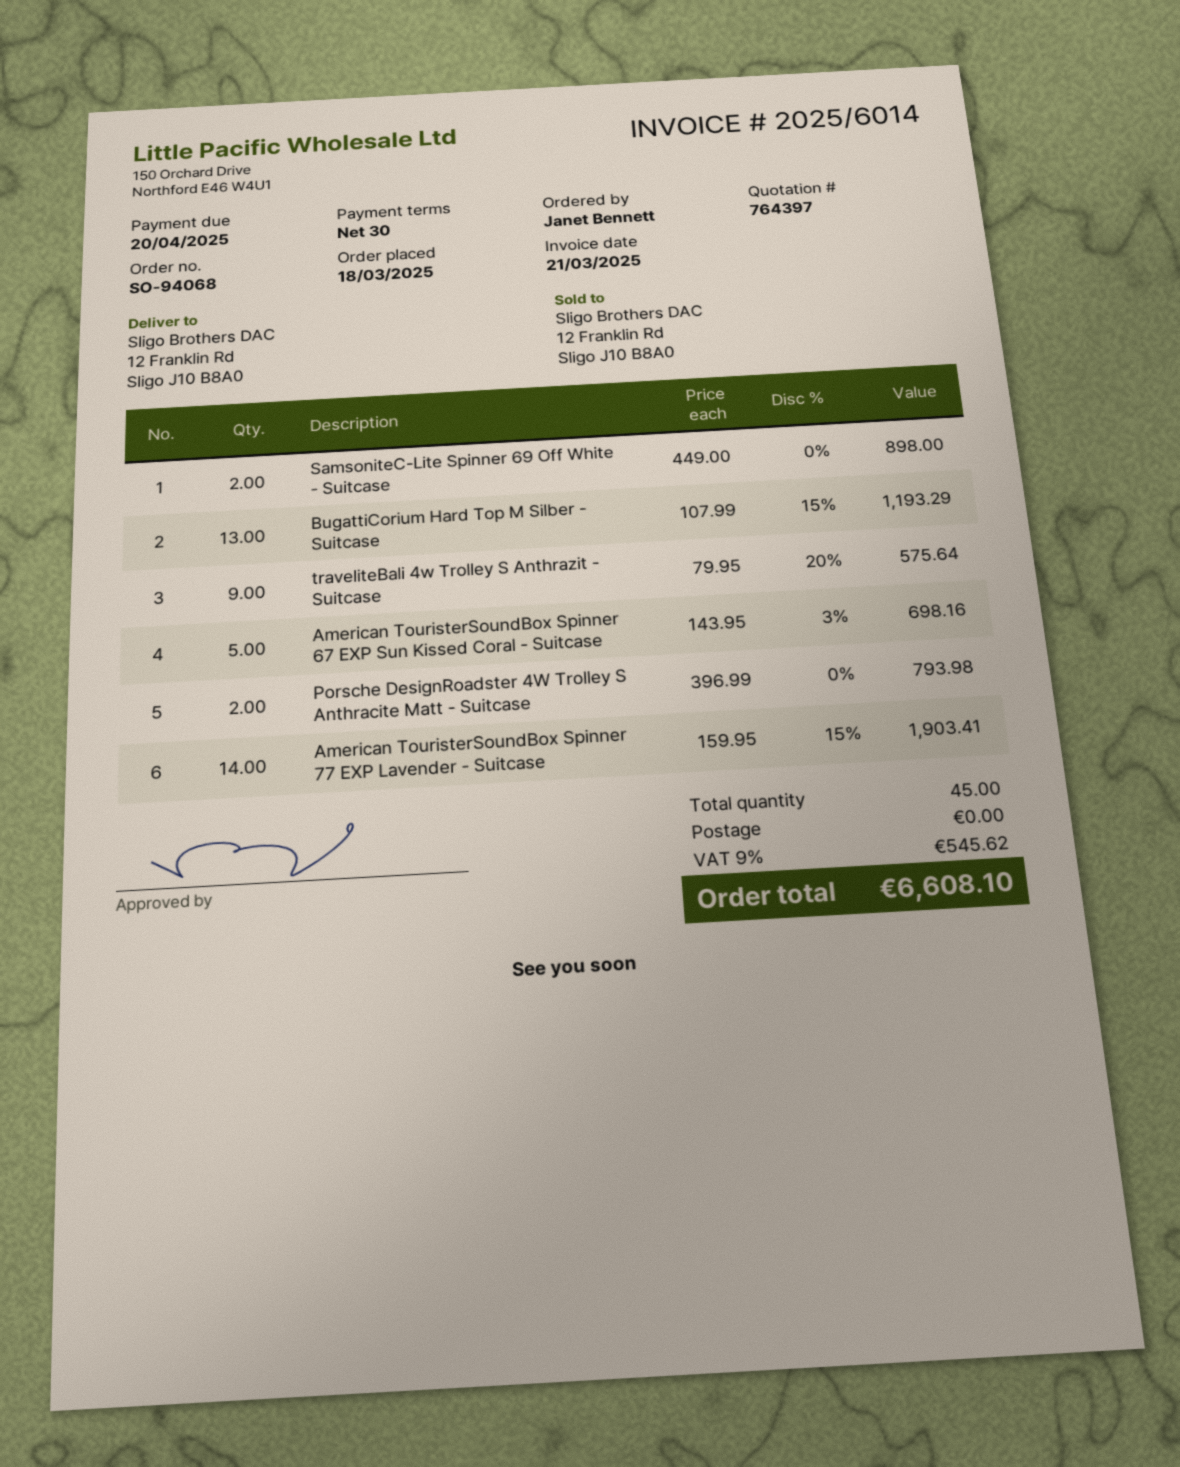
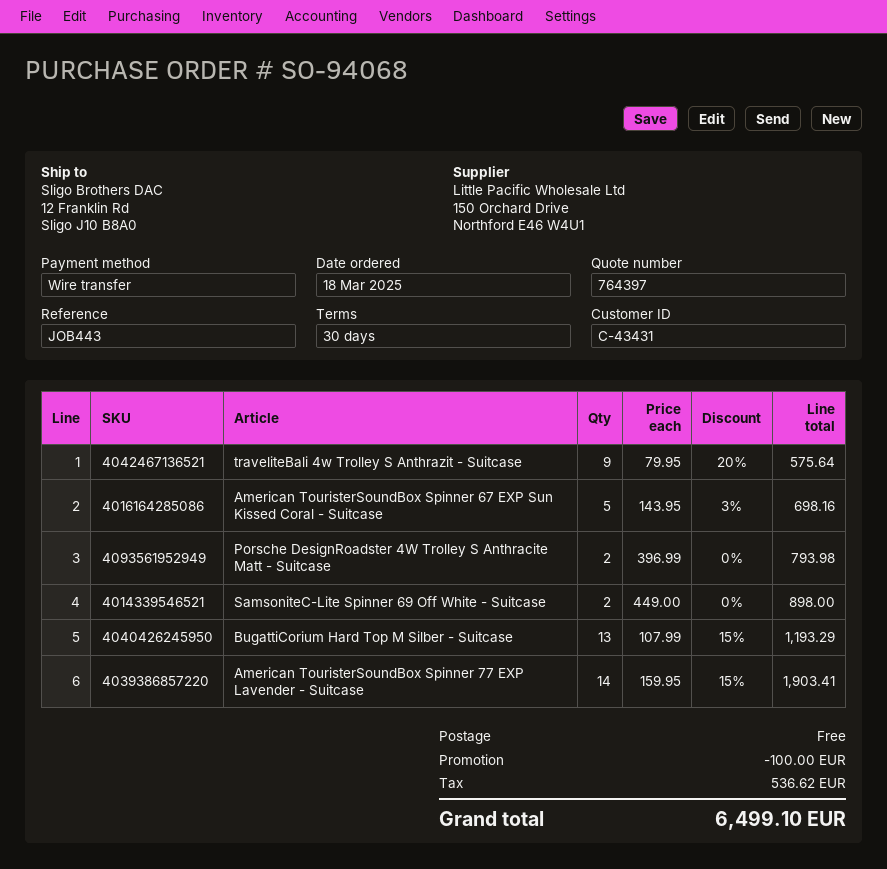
discount: none -> 100.00
tax: 545.62 -> 536.62
total: 6608.10 -> 6499.10

